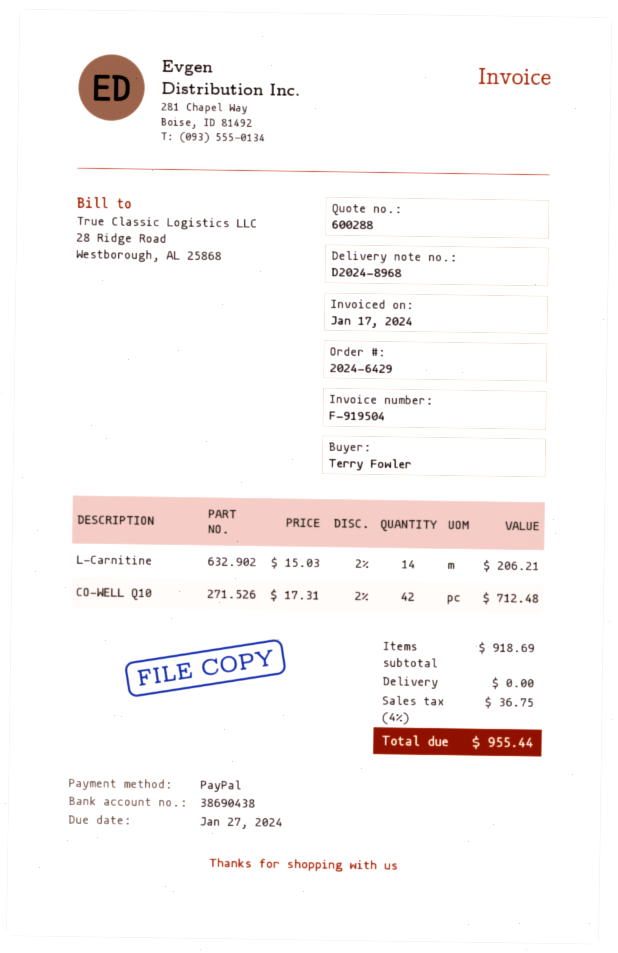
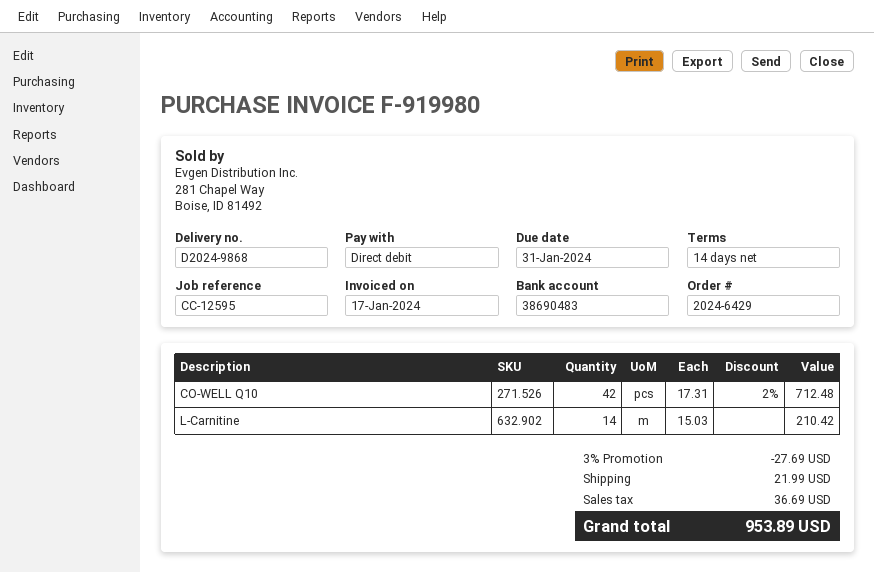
delivery note number: D2024-8968 -> D2024-9868
invoice number: F-919504 -> F-919980
due date: 2024-01-27 -> 2024-01-31
payment method: PayPal -> direct debit
bank account: 38690438 -> 38690483
L-Carnitine: 14 x 15.03 - 2% = 206.21 -> 14 x 15.03 = 210.42
discount: none -> 3% = 27.69
shipping: 0.00 -> 21.99
tax: 36.75 -> 36.69
total: 955.44 -> 953.89

